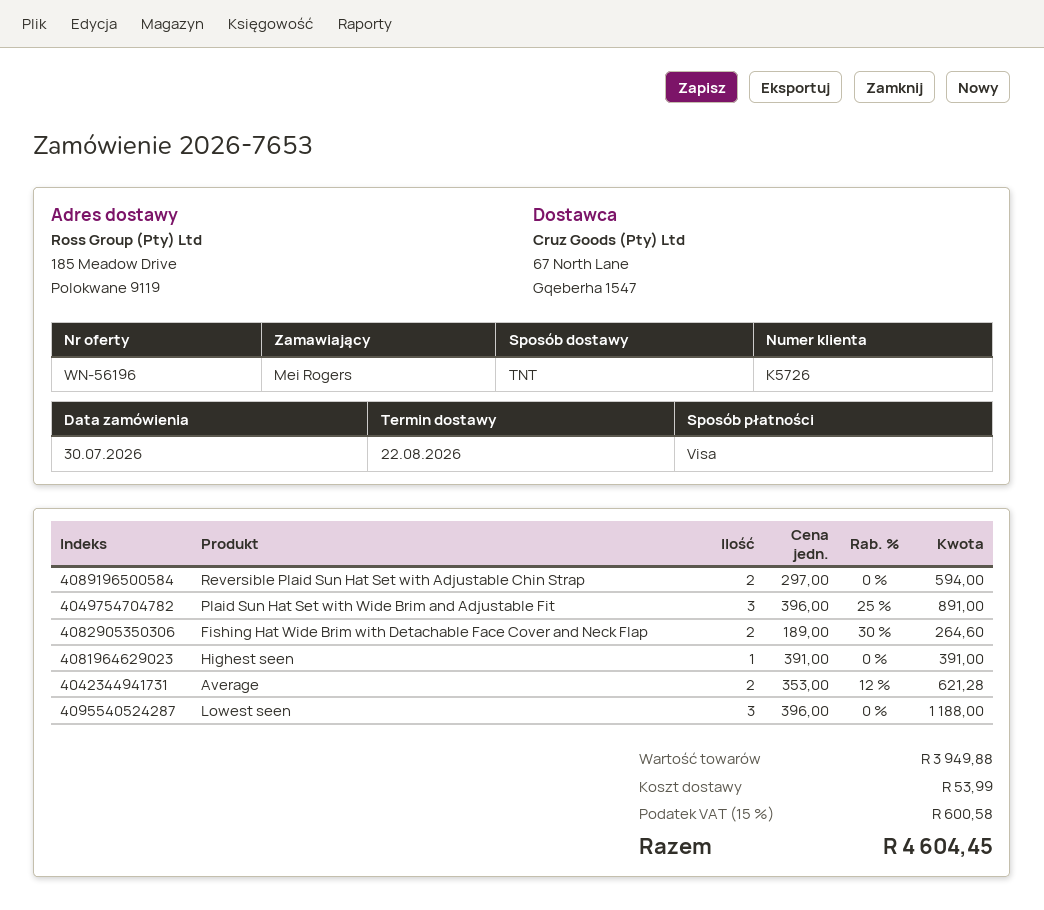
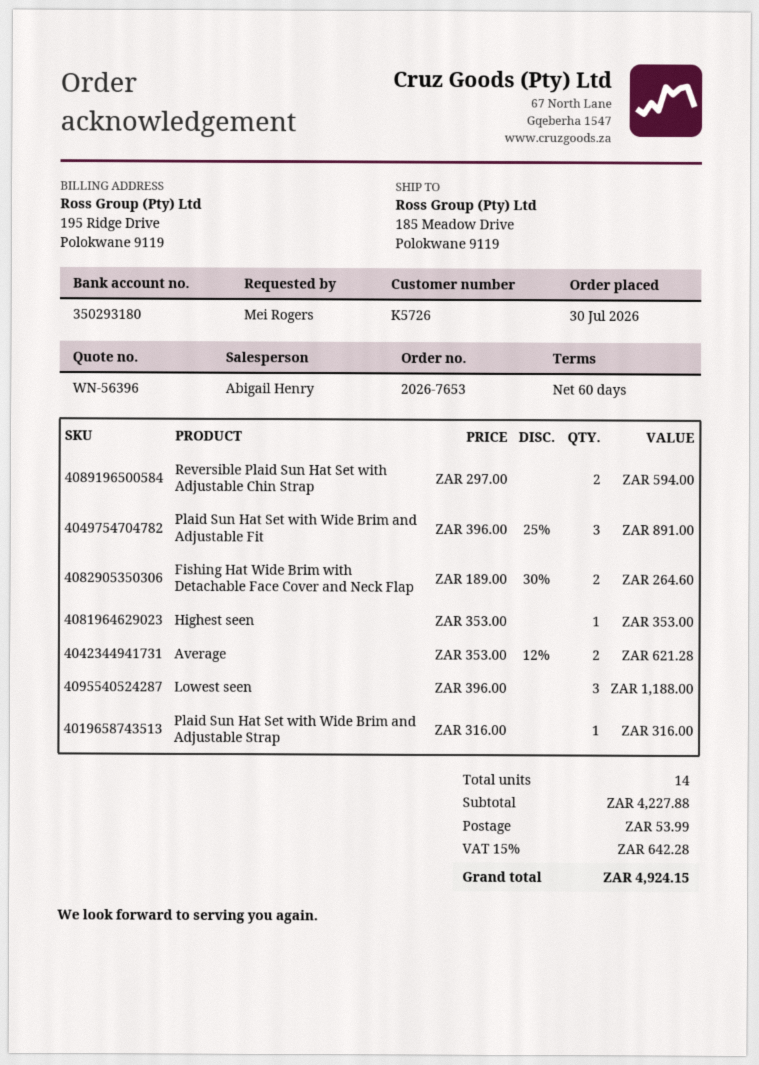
quote number: WN-56196 -> WN-56396
Highest seen: 1 x 391.00 = 391.00 -> 1 x 353.00 = 353.00
Plaid Sun Hat Set with Wide Brim and Adjustable Strap: none -> 1 x 316.00 = 316.00
subtotal: 3949.88 -> 4227.88
tax: 15% = 600.58 -> 15% = 642.28
total: 4604.45 -> 4924.15

